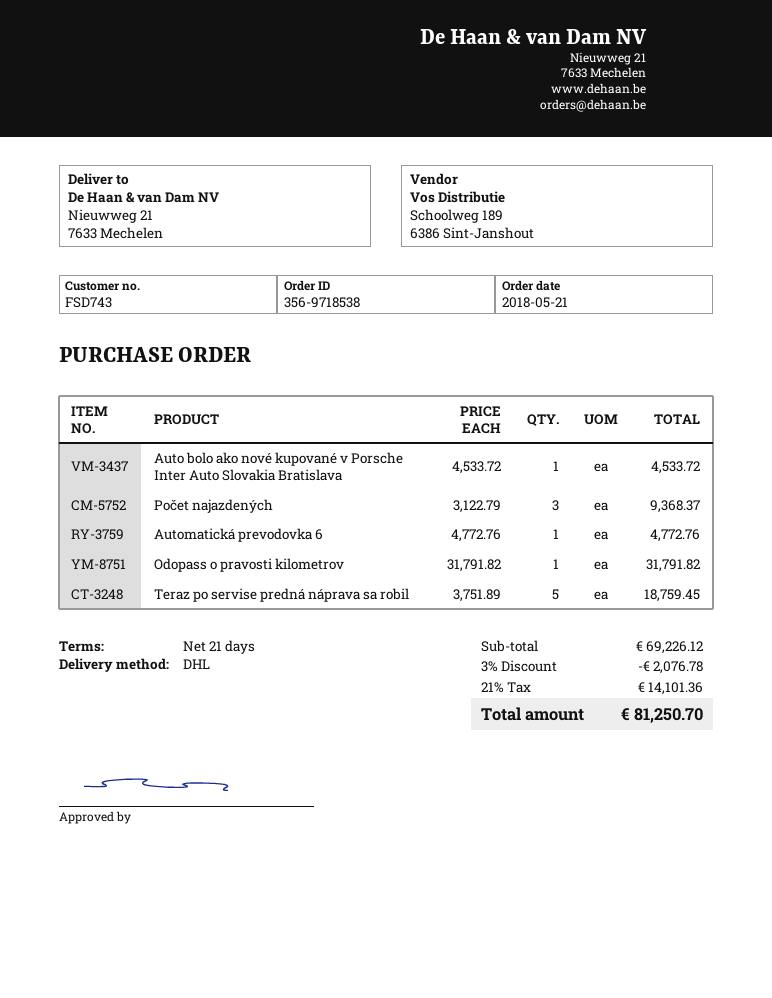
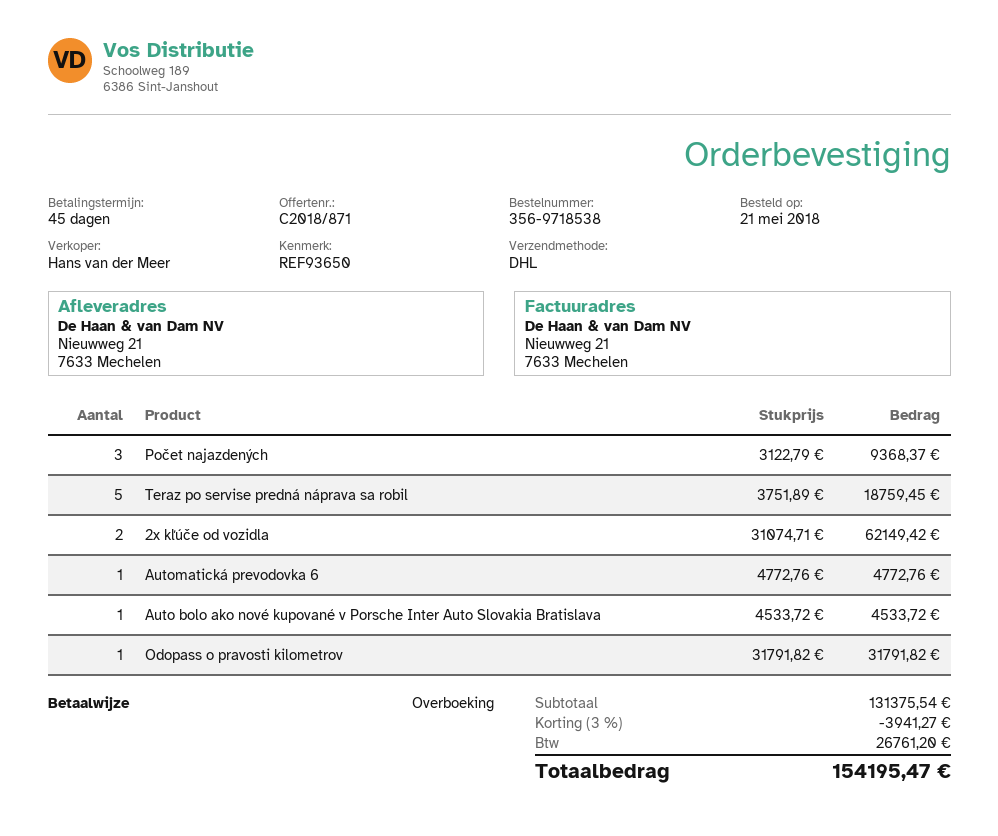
payment terms: 21 days -> 45 days
2x kľúče od vozidla: none -> 2 x 31074.71 = 62149.42
subtotal: 69226.12 -> 131375.54
discount: 3% = 2076.78 -> 3% = 3941.27
tax: 14101.36 -> 26761.20
total: 81250.70 -> 154195.47

